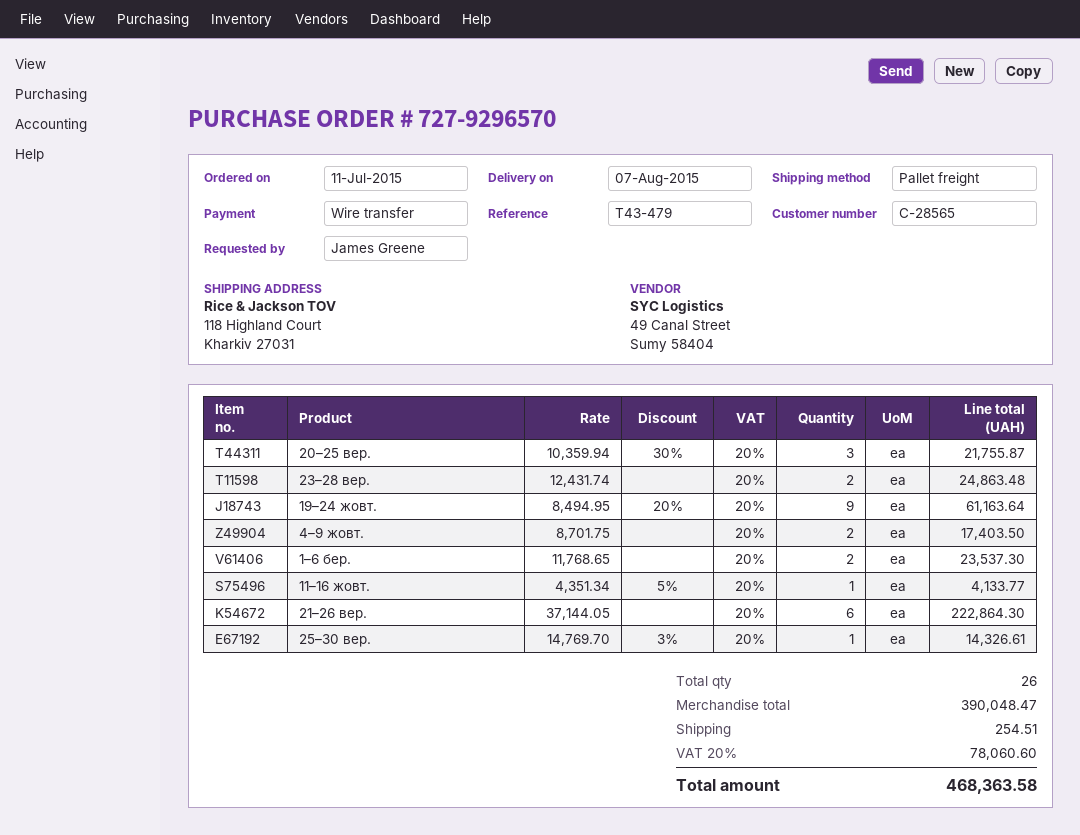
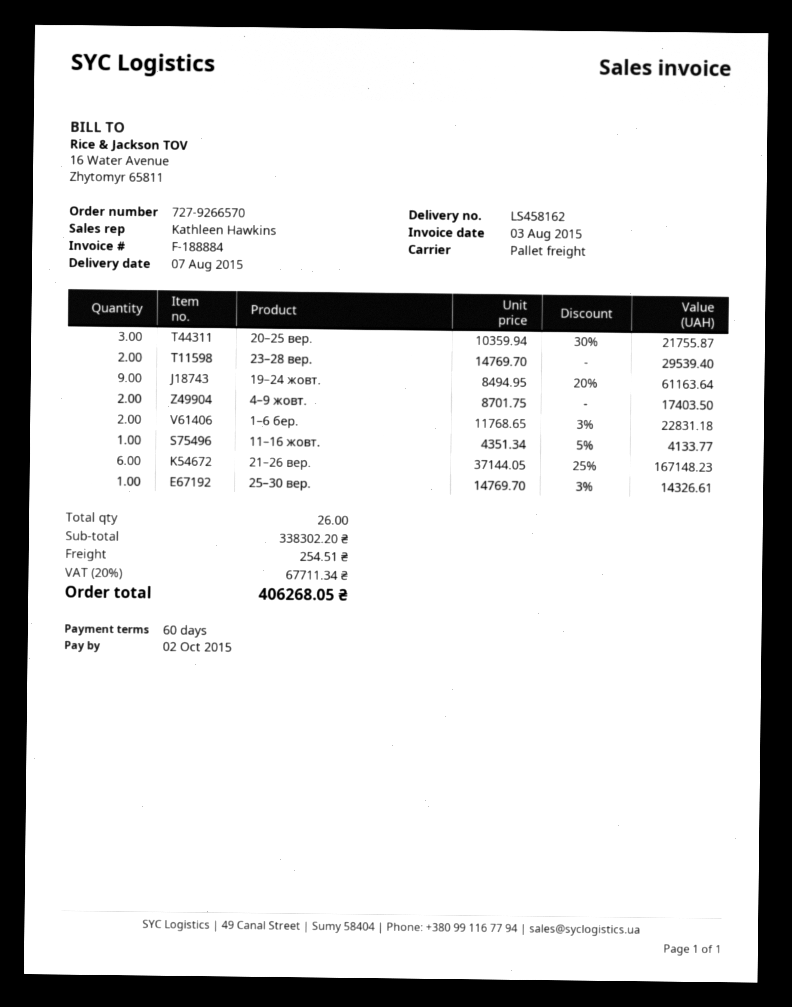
order number: 727-9296570 -> 727-9266570
23–28 вер.: 2 x 12431.74 = 24863.48 -> 2 x 14769.70 = 29539.40
1–6 бер.: 2 x 11768.65 = 23537.30 -> 2 x 11768.65 - 3% = 22831.18
21–26 вер.: 6 x 37144.05 = 222864.30 -> 6 x 37144.05 - 25% = 167148.23
subtotal: 390048.47 -> 338302.20
tax: 20% = 78060.60 -> 20% = 67711.34
total: 468363.58 -> 406268.05

